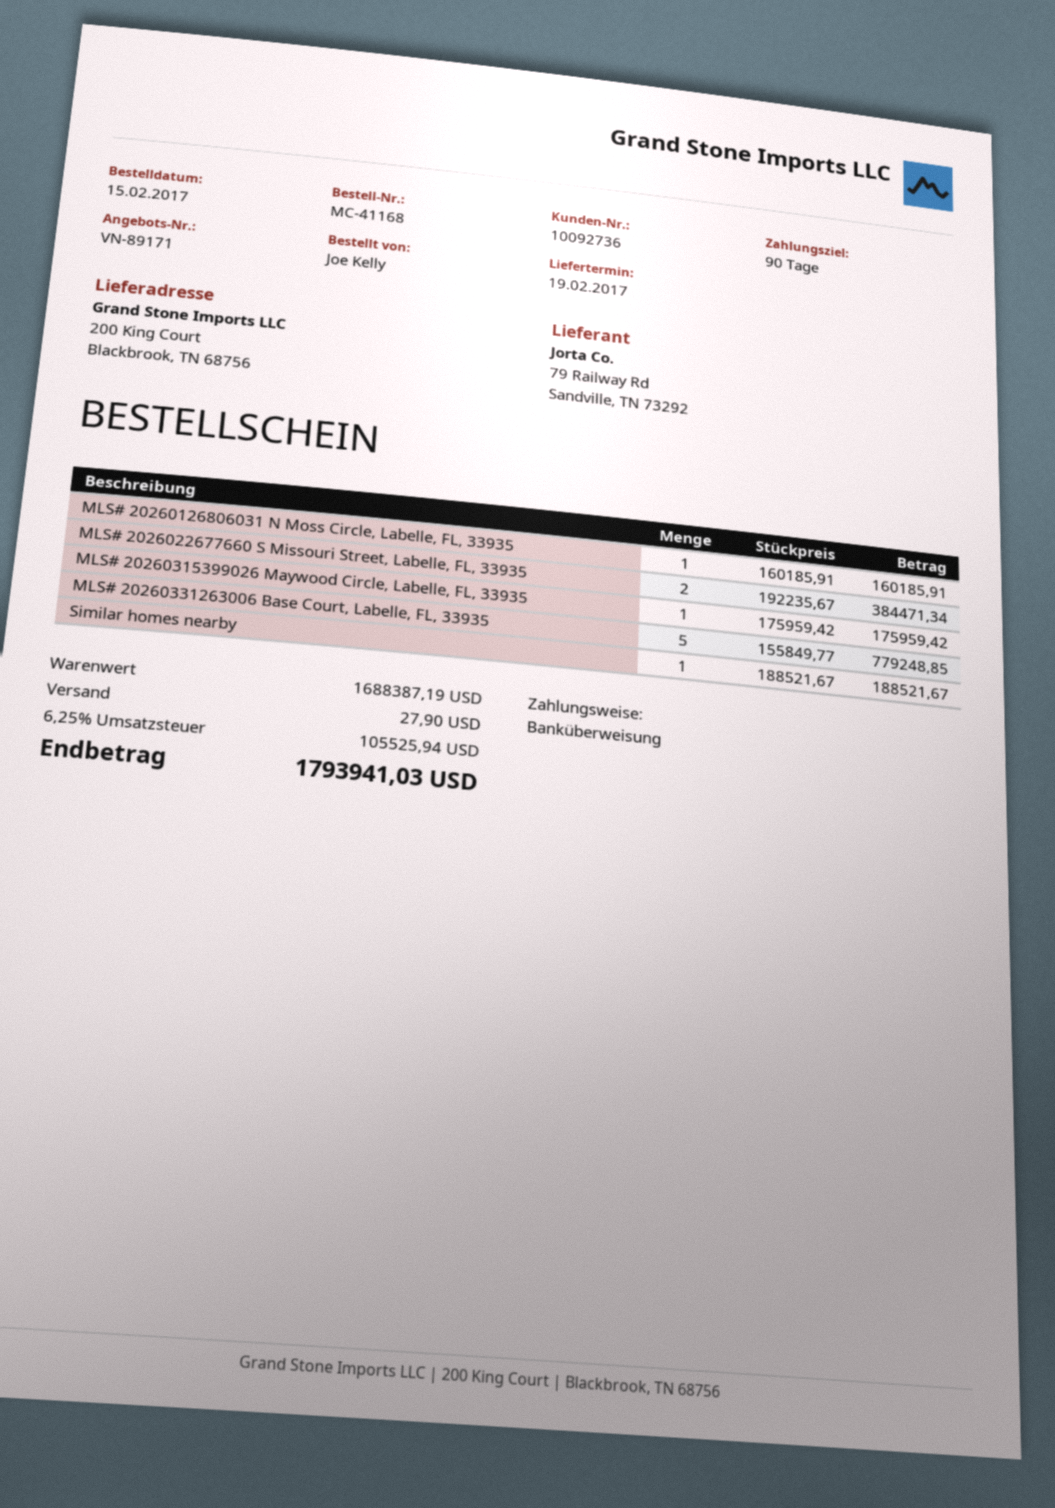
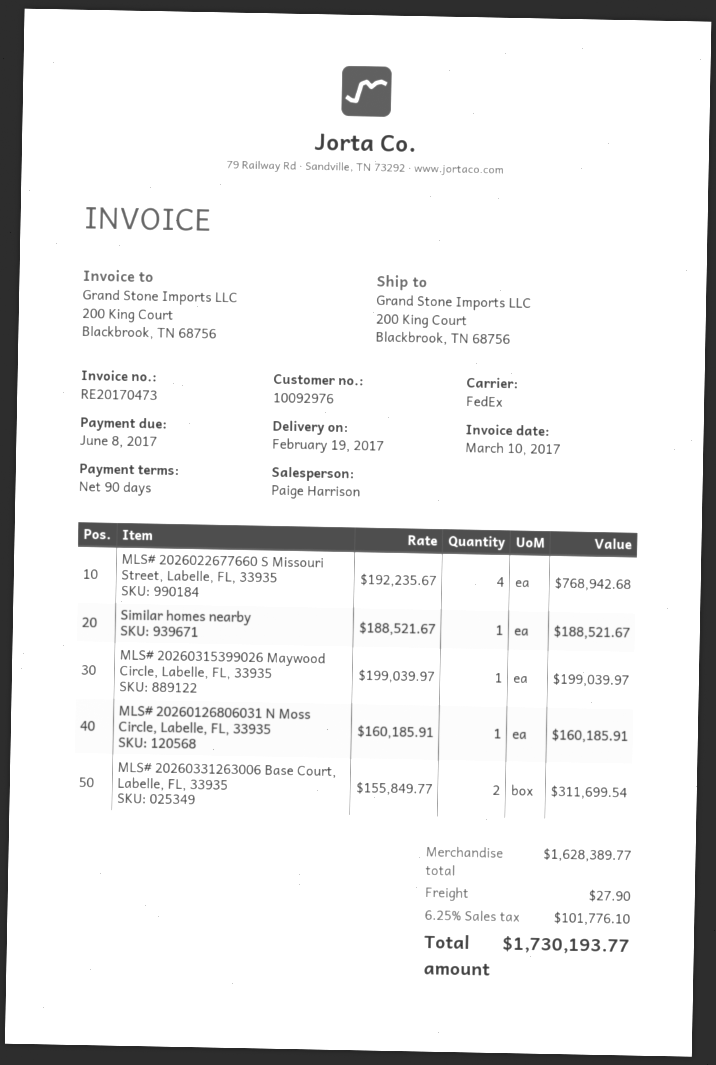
customer number: 10092736 -> 10092976
MLS# 2026022677660 S Missouri Street, Labelle, FL, 33935: 2 x 192235.67 = 384471.34 -> 4 x 192235.67 = 768942.68
MLS# 20260315399026 Maywood Circle, Labelle, FL, 33935: 1 x 175959.42 = 175959.42 -> 1 x 199039.97 = 199039.97
MLS# 20260331263006 Base Court, Labelle, FL, 33935: 5 x 155849.77 = 779248.85 -> 2 x 155849.77 = 311699.54
subtotal: 1688387.19 -> 1628389.77
tax: 6.25% = 105525.94 -> 6.25% = 101776.10
total: 1793941.03 -> 1730193.77

